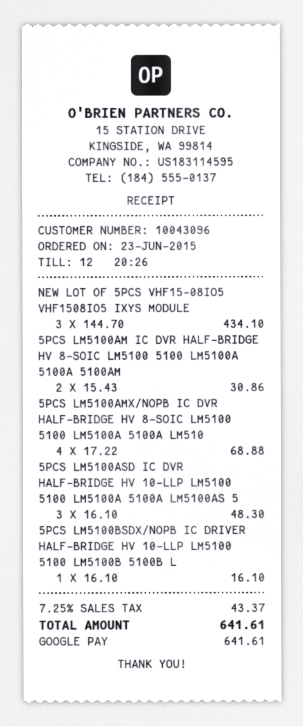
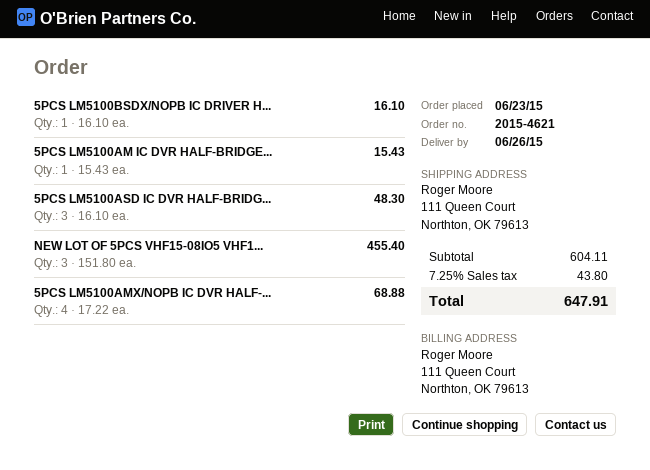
NEW LOT OF 5PCS VHF15-08IO5 VHF1508IO5 IXYS MODULE: 3 x 144.70 = 434.10 -> 3 x 151.80 = 455.40
5PCS LM5100AM IC DVR HALF-BRIDGE HV 8-SOIC LM5100 5100 LM5100A 5100A 5100AM: 2 x 15.43 = 30.86 -> 1 x 15.43 = 15.43
tax: 7.25% = 43.37 -> 7.25% = 43.80
total: 641.61 -> 647.91

